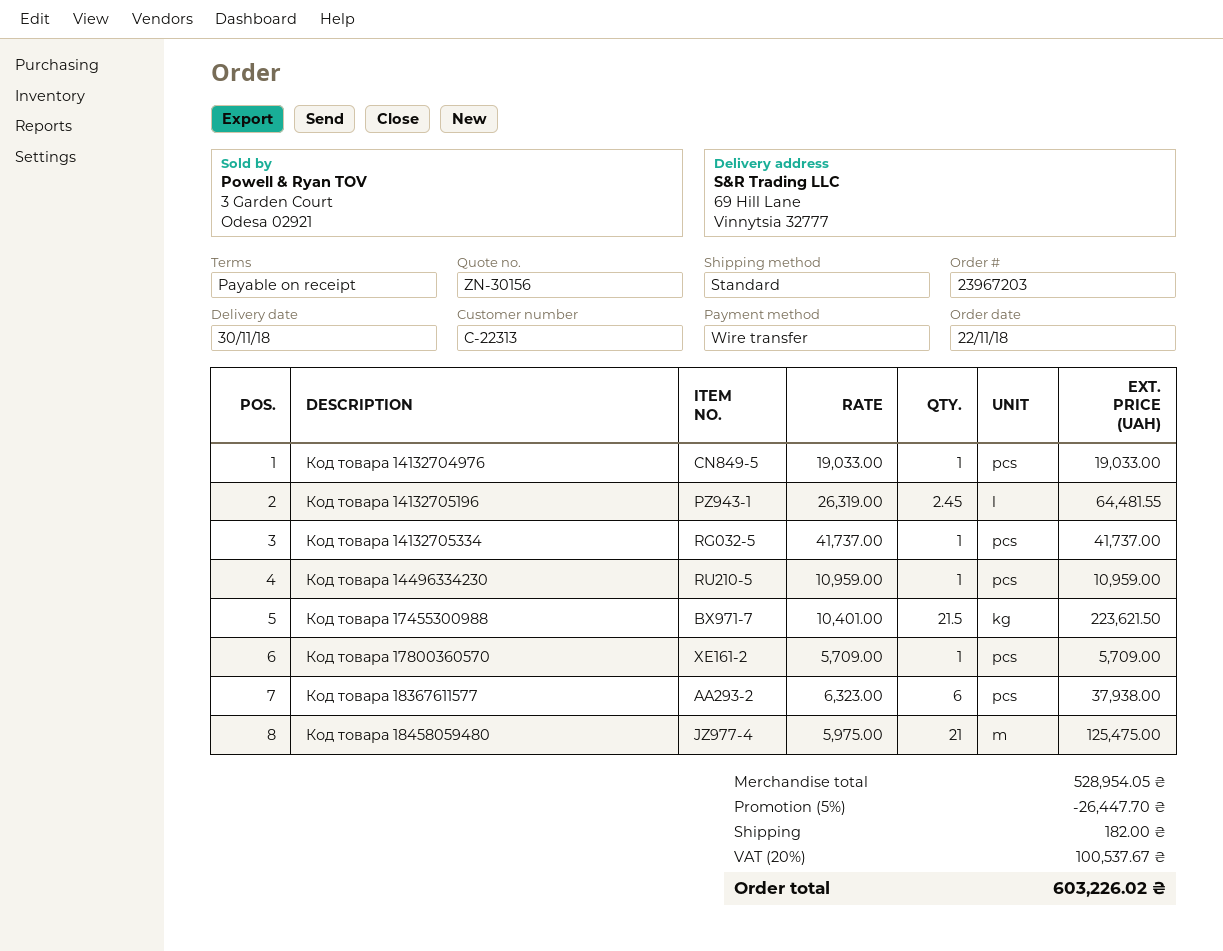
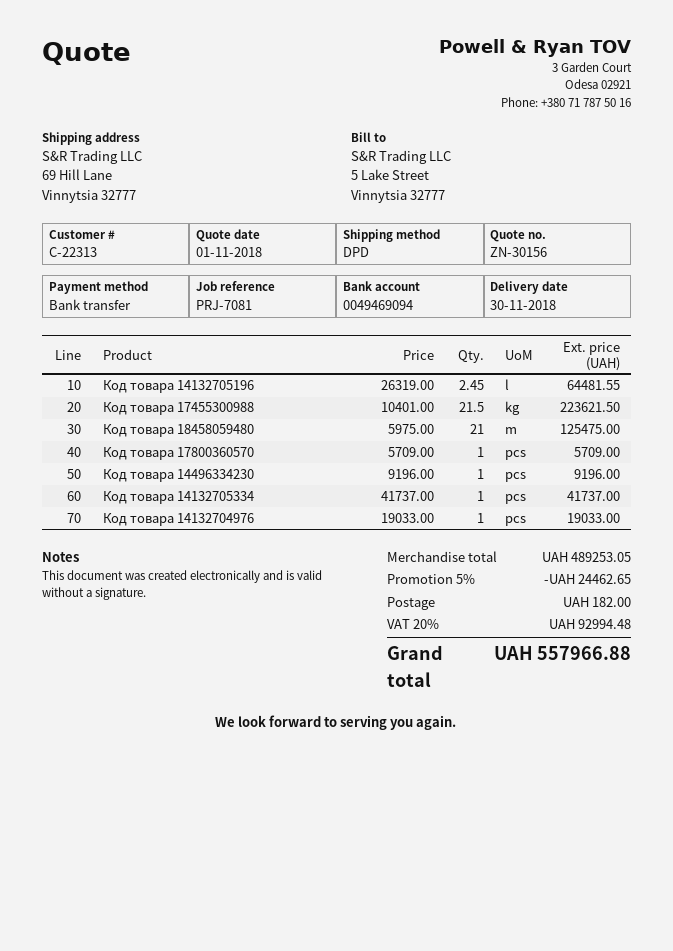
shipping method: standard -> DPD
Код товара 14496334230: 1 x 10959.00 = 10959.00 -> 1 x 9196.00 = 9196.00
Код товара 18367611577: 6 x 6323.00 = 37938.00 -> none
subtotal: 528954.05 -> 489253.05
discount: 5% = 26447.70 -> 5% = 24462.65
tax: 20% = 100537.67 -> 20% = 92994.48
total: 603226.02 -> 557966.88

